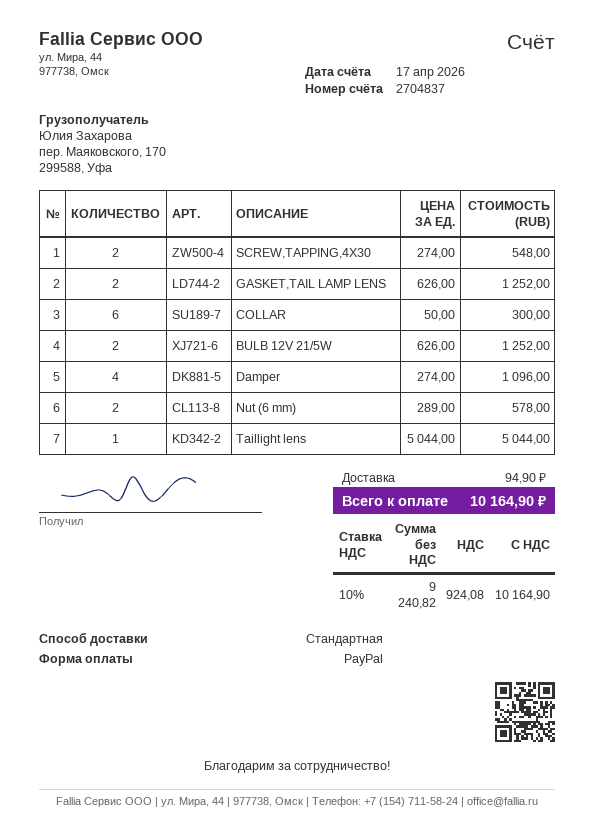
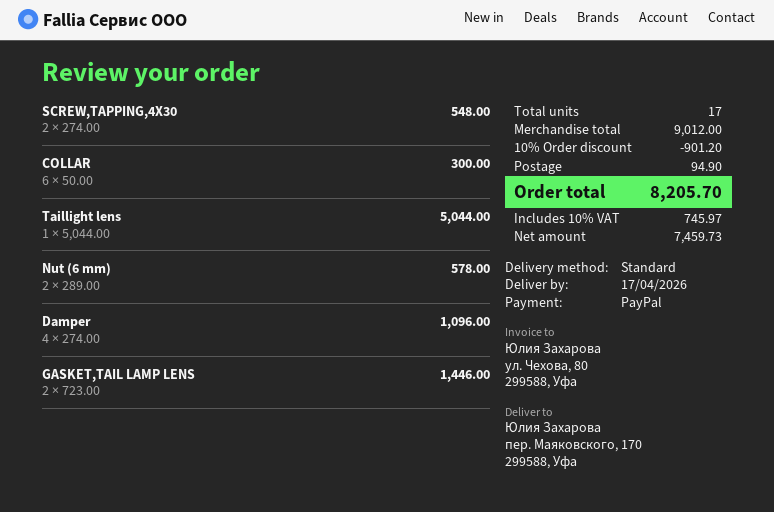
GASKET,TAIL LAMP LENS: 2 x 626.00 = 1252.00 -> 2 x 723.00 = 1446.00
BULB 12V 21/5W: 2 x 626.00 = 1252.00 -> none
discount: none -> 10% = 901.20
net: 9240.82 -> 7459.73
tax: 10% = 924.08 -> 10% = 745.97
total: 10164.90 -> 8205.70

